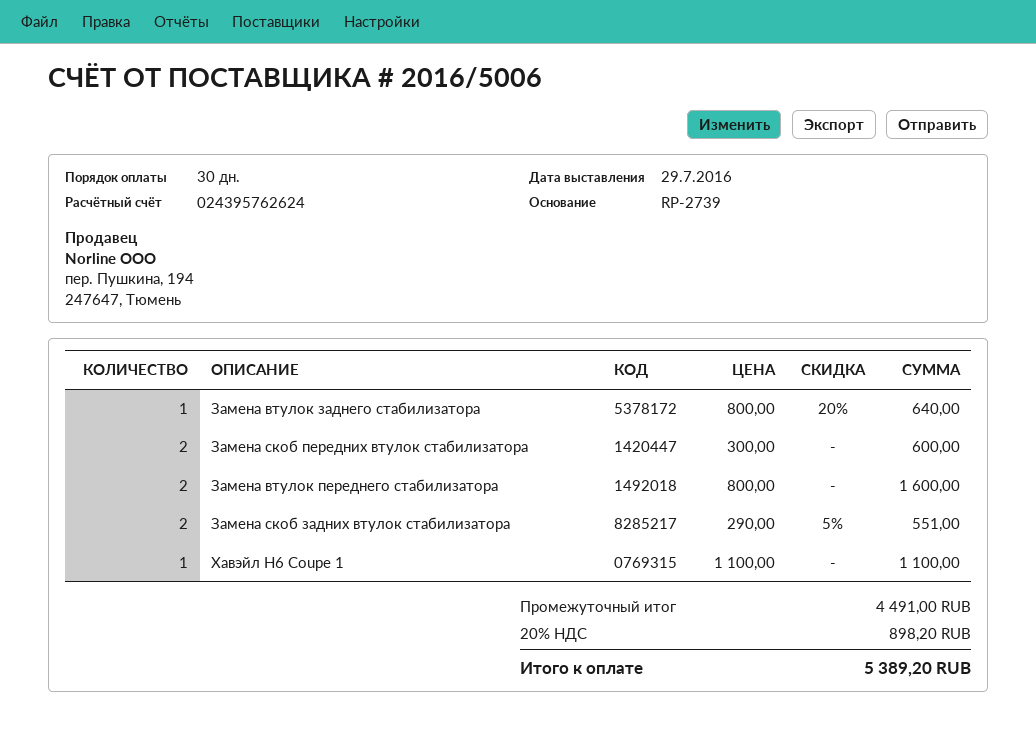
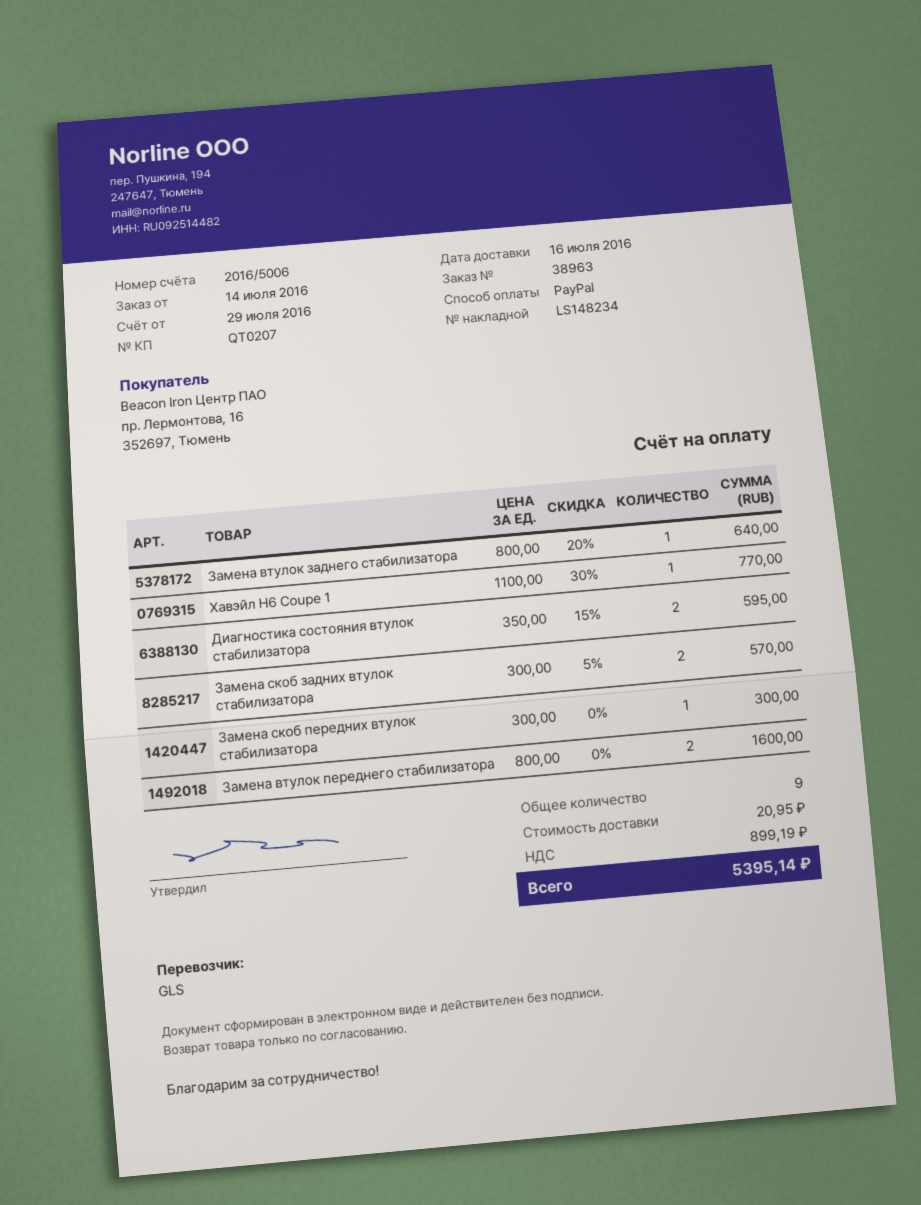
Замена скоб передних втулок стабилизатора: 2 x 300.00 = 600.00 -> 1 x 300.00 = 300.00
Замена скоб задних втулок стабилизатора: 2 x 290.00 - 5% = 551.00 -> 2 x 300.00 - 5% = 570.00
Хавэйл H6 Coupe 1: 1 x 1100.00 = 1100.00 -> 1 x 1100.00 - 30% = 770.00
Диагностика состояния втулок стабилизатора: none -> 2 x 350.00 - 15% = 595.00
shipping: none -> 20.95
tax: 898.20 -> 899.19
total: 5389.20 -> 5395.14

